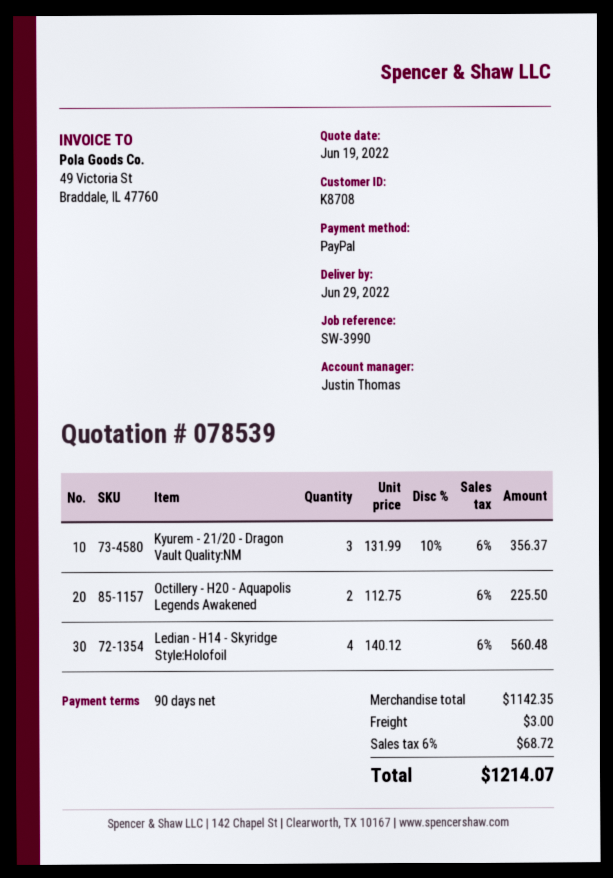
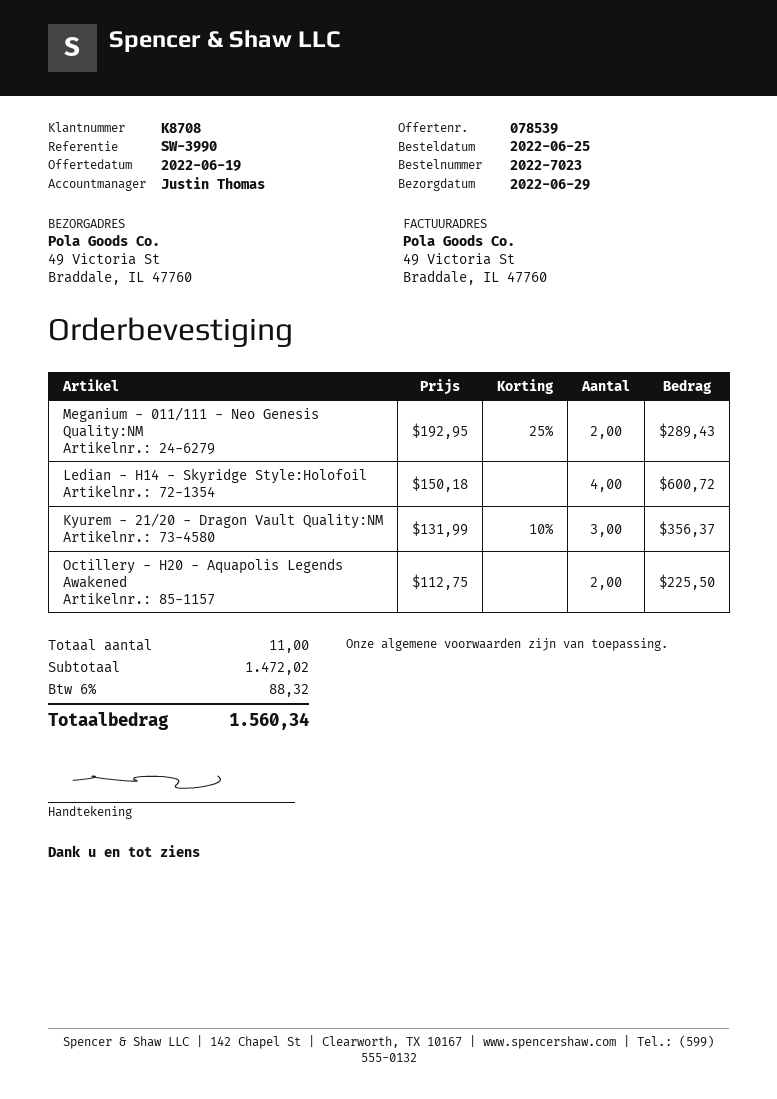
Ledian - H14 - Skyridge Style:Holofoil: 4 x 140.12 = 560.48 -> 4 x 150.18 = 600.72
Meganium - 011/111 - Neo Genesis Quality:NM: none -> 2 x 192.95 - 25% = 289.43
subtotal: 1142.35 -> 1472.02
shipping: 3.00 -> none
tax: 6% = 68.72 -> 6% = 88.32
total: 1214.07 -> 1560.34

